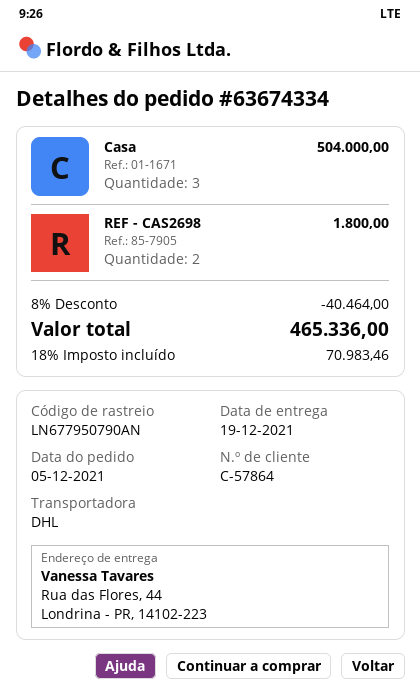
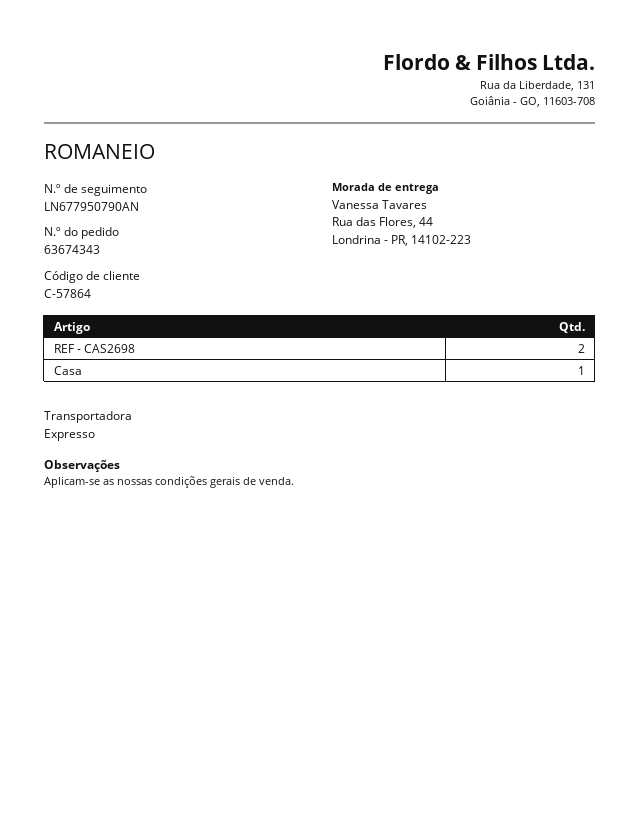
order number: 63674334 -> 63674343
shipping method: DHL -> express
Casa: 3 -> 1

